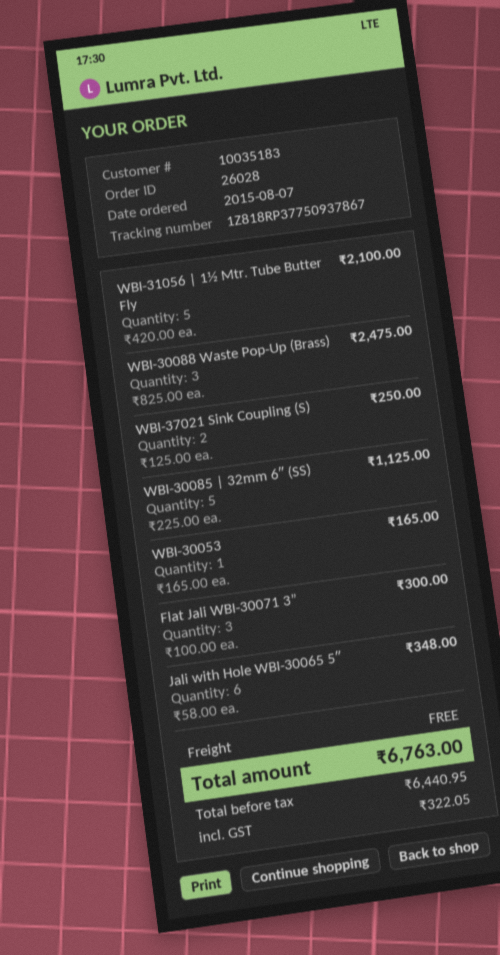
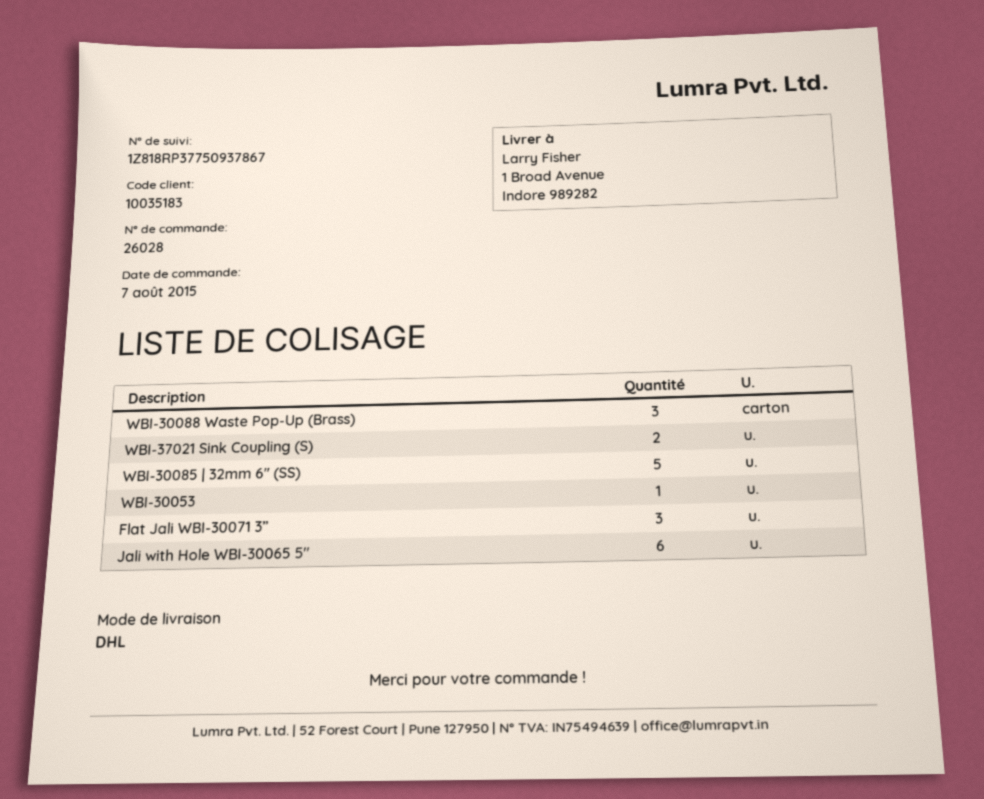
WBI-31056 | 1½ Mtr. Tube Butter Fly: 5 -> none

